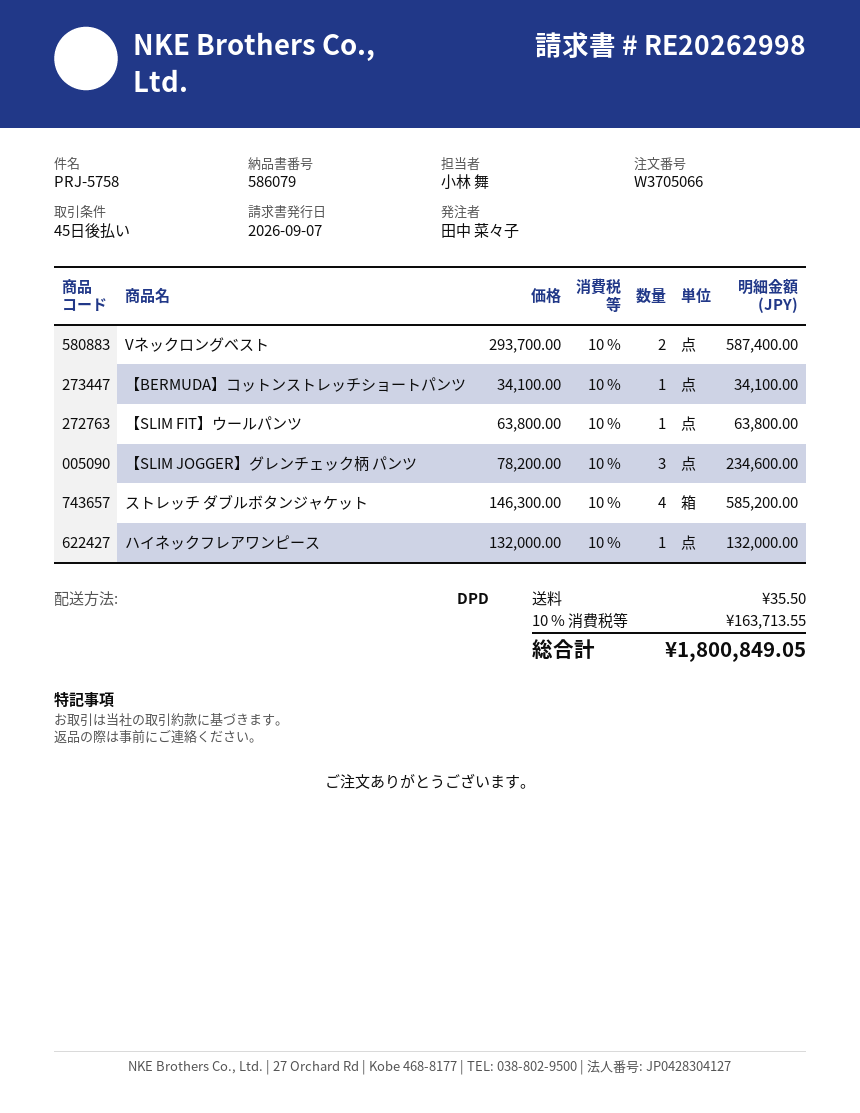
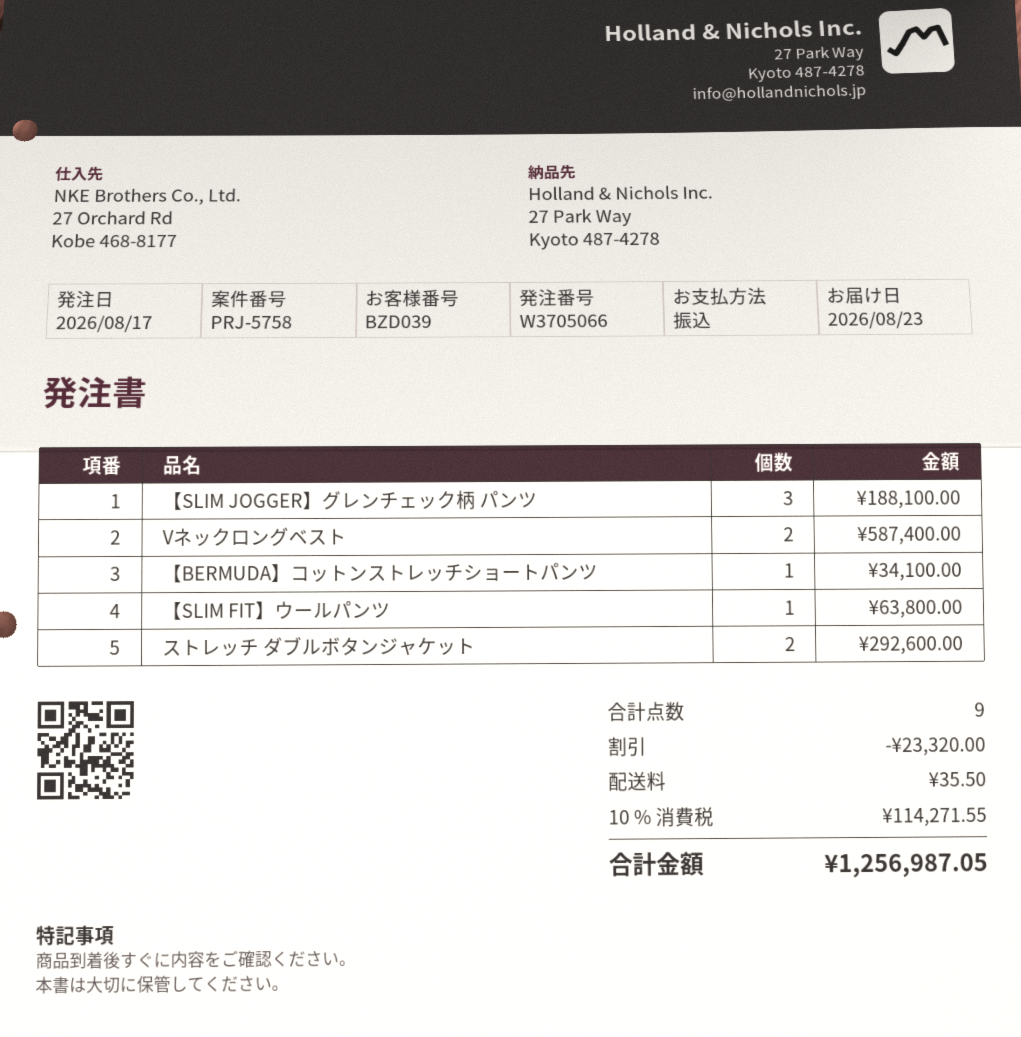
【SLIM JOGGER】グレンチェック柄 パンツ: 3 for 234600.00 -> 3 for 188100.00
ストレッチ ダブルボタンジャケット: 4 for 585200.00 -> 2 for 292600.00
ハイネックフレアワンピース: 1 for 132000.00 -> none
discount: none -> 23320.00
tax: 10% = 163713.55 -> 10% = 114271.55
total: 1800849.05 -> 1256987.05

